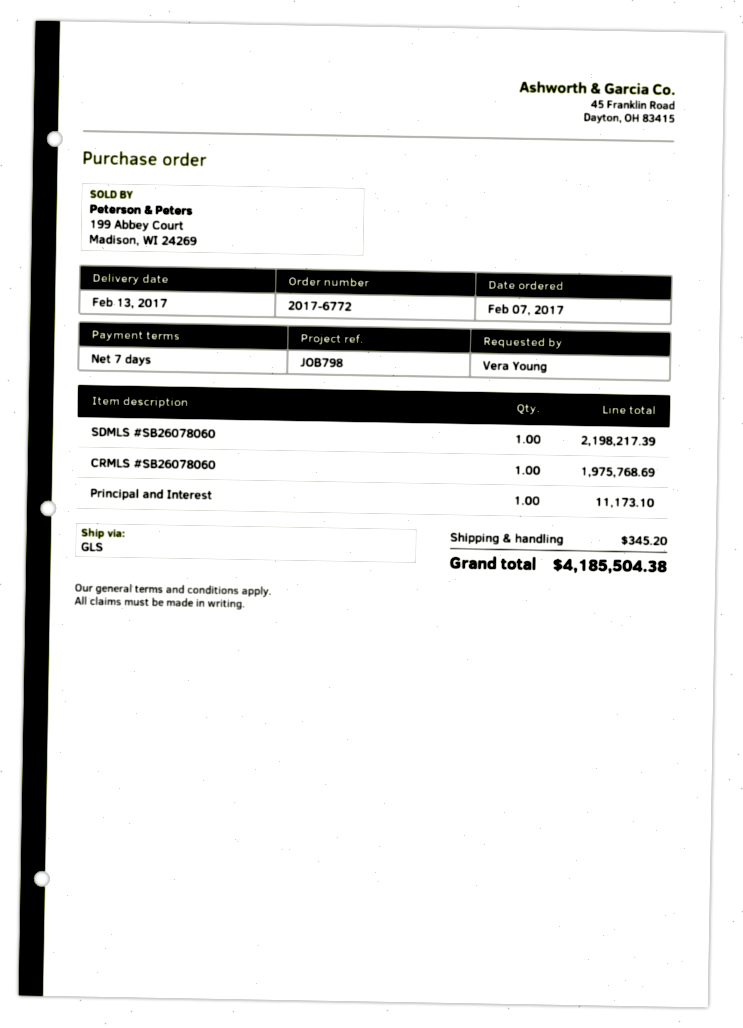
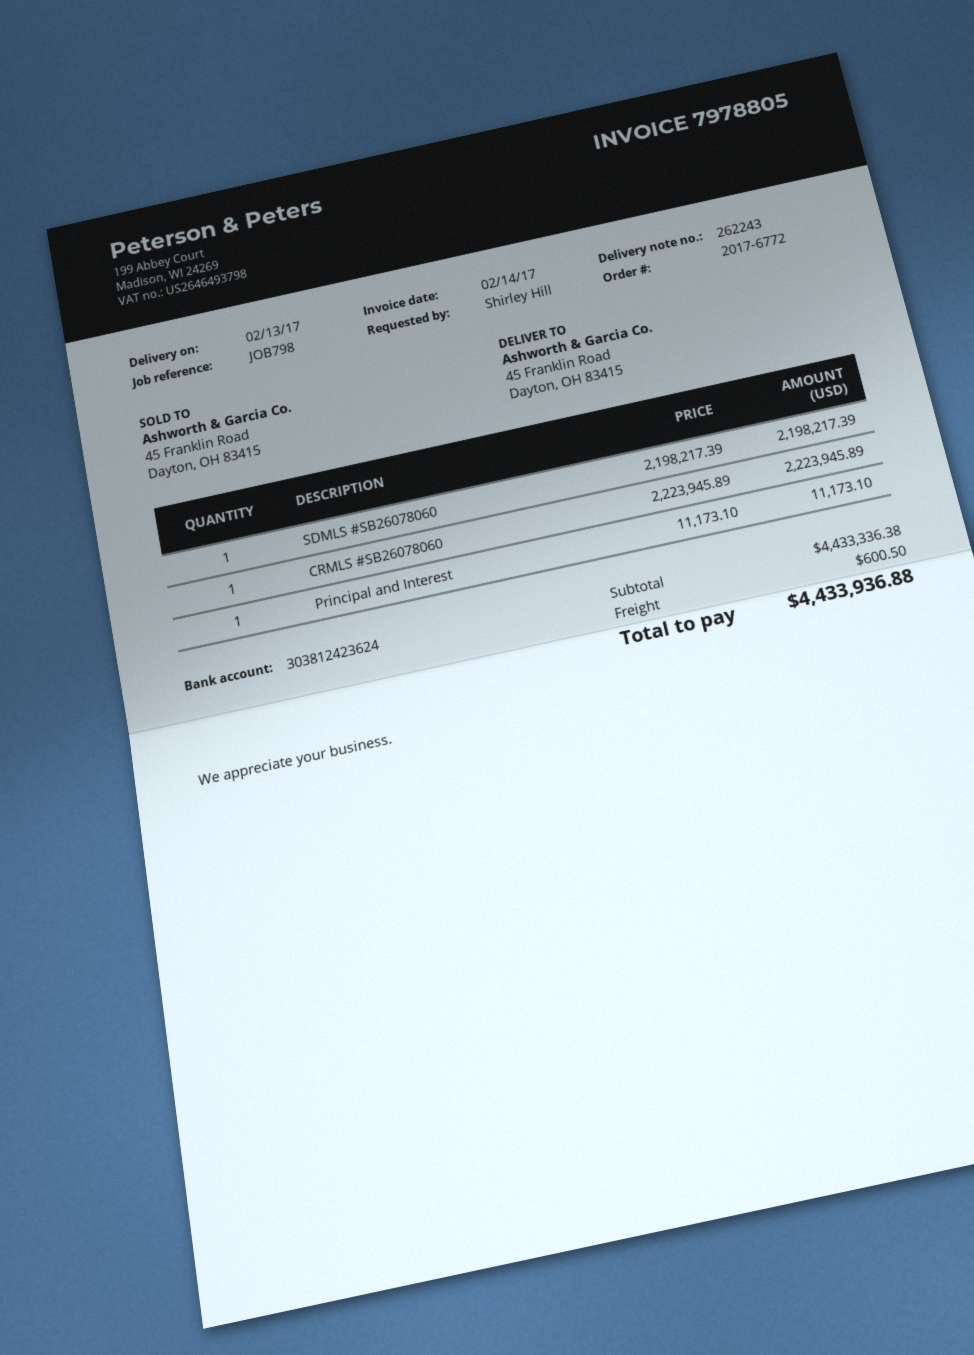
ordered by: Vera Young -> Shirley Hill
CRMLS #SB26078060: 1 for 1975768.69 -> 1 for 2223945.89
shipping: 345.20 -> 600.50
total: 4185504.38 -> 4433936.88

